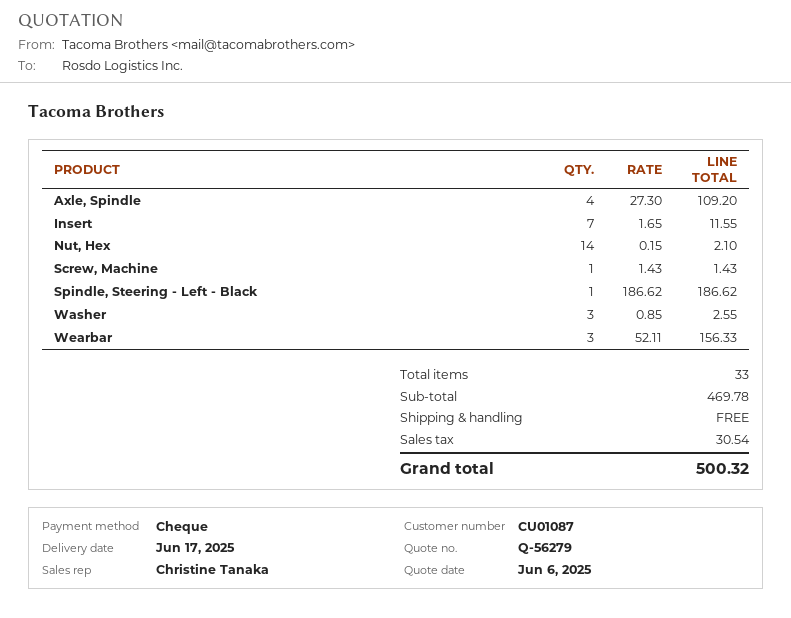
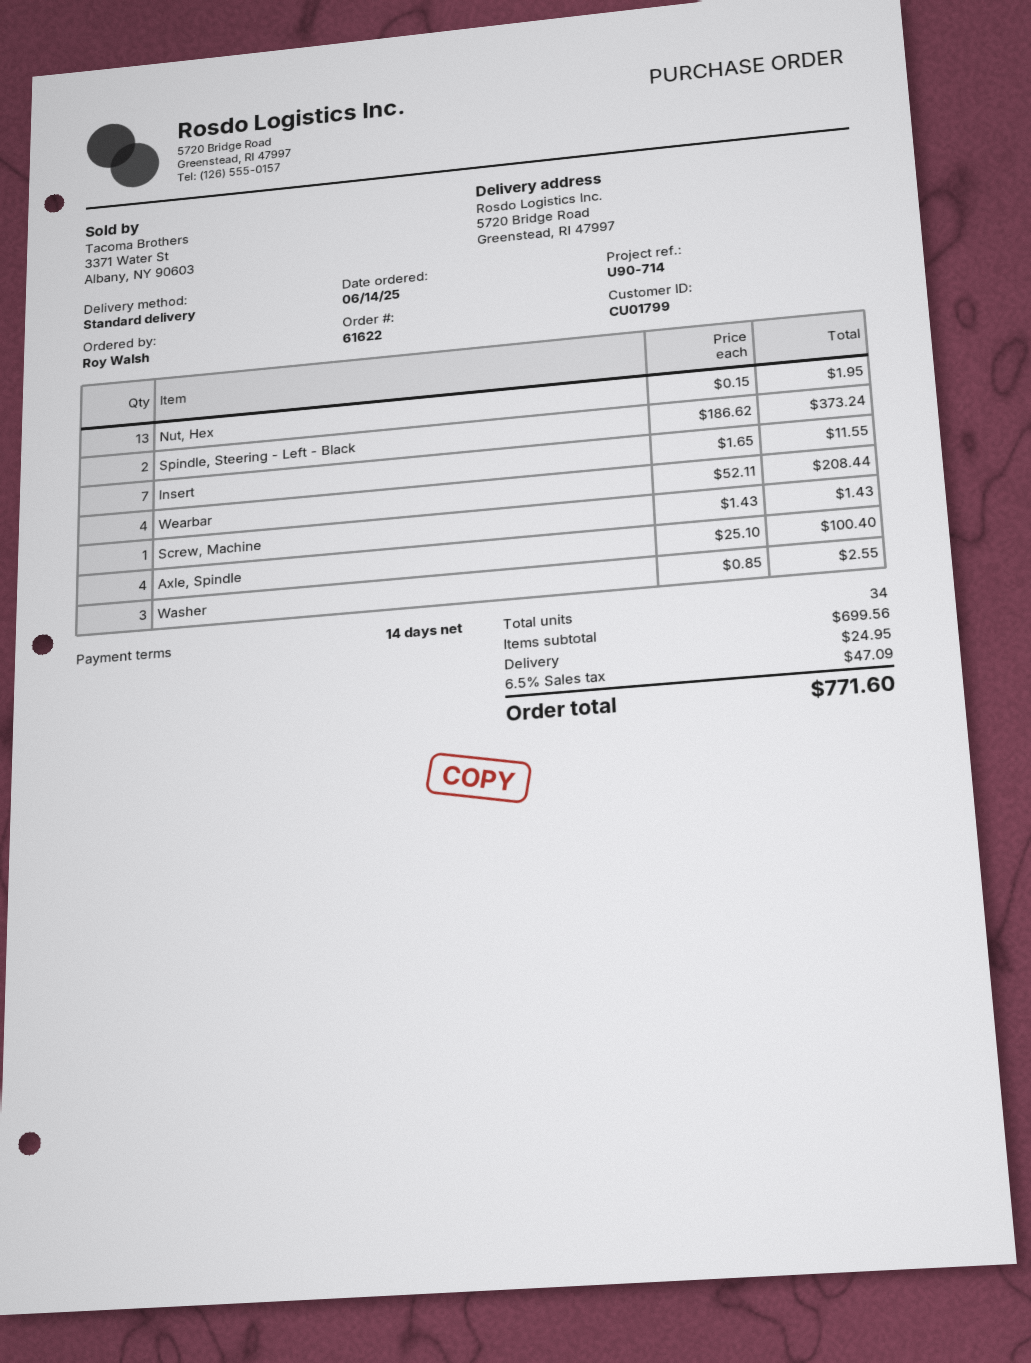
customer number: CU01087 -> CU01799
Axle, Spindle: 4 x 27.30 = 109.20 -> 4 x 25.10 = 100.40
Nut, Hex: 14 x 0.15 = 2.10 -> 13 x 0.15 = 1.95
Spindle, Steering - Left - Black: 1 x 186.62 = 186.62 -> 2 x 186.62 = 373.24
Wearbar: 3 x 52.11 = 156.33 -> 4 x 52.11 = 208.44
total quantity: 33 -> 34
subtotal: 469.78 -> 699.56
shipping: 0.00 -> 24.95
tax: 30.54 -> 47.09
total: 500.32 -> 771.60

